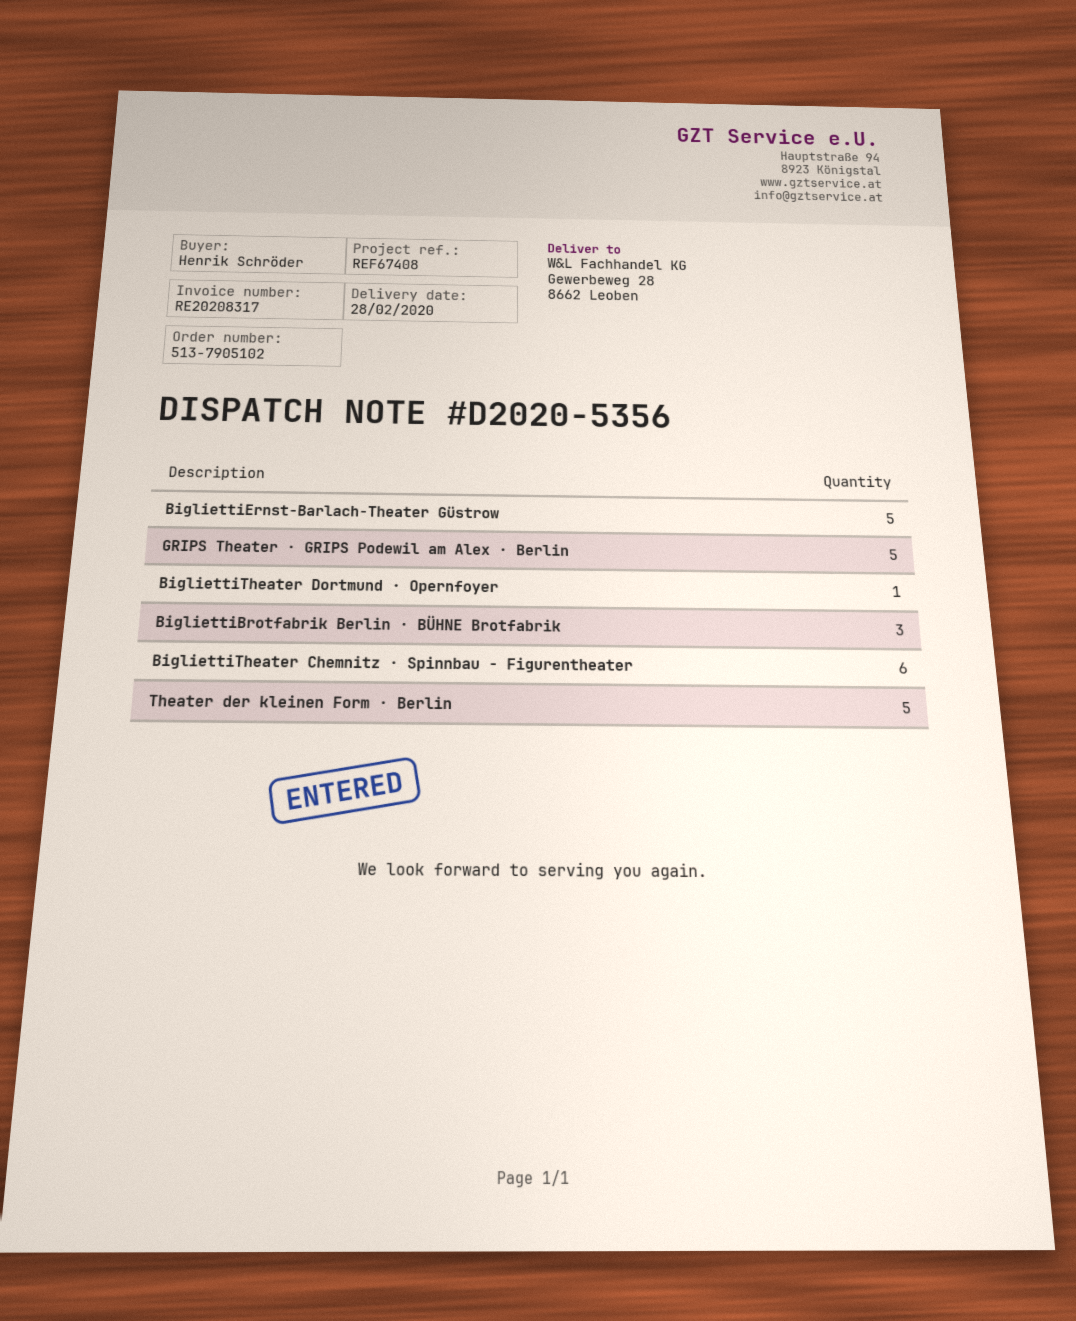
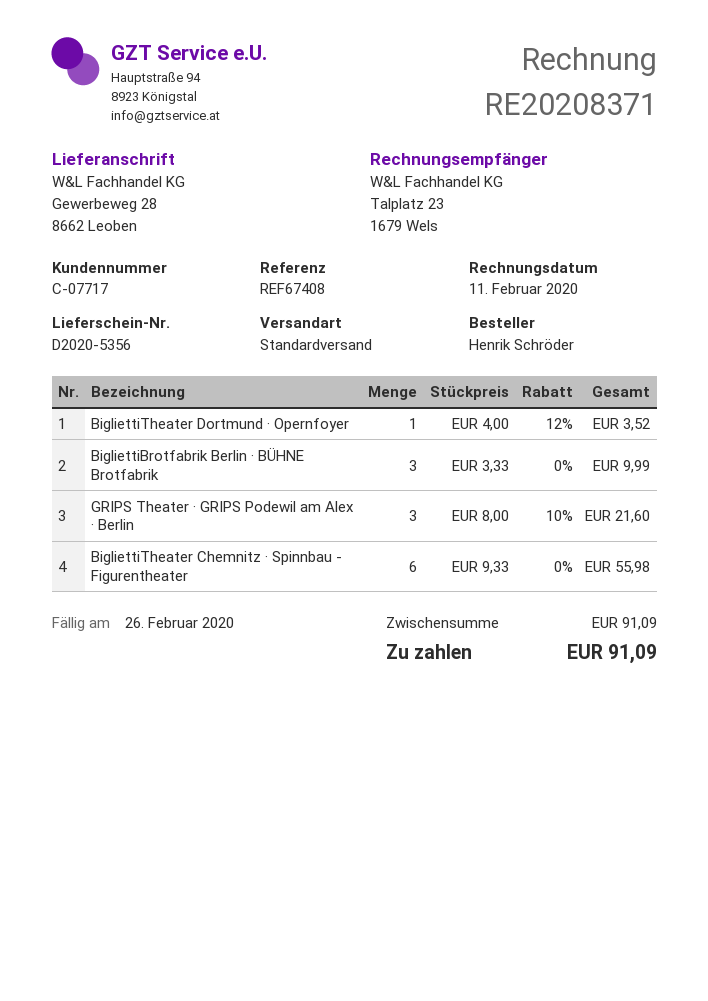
invoice number: RE20208317 -> RE20208371
BigliettiErnst-Barlach-Theater Güstrow: 5 -> none
GRIPS Theater · GRIPS Podewil am Alex · Berlin: 5 -> 3
Theater der kleinen Form · Berlin: 5 -> none

